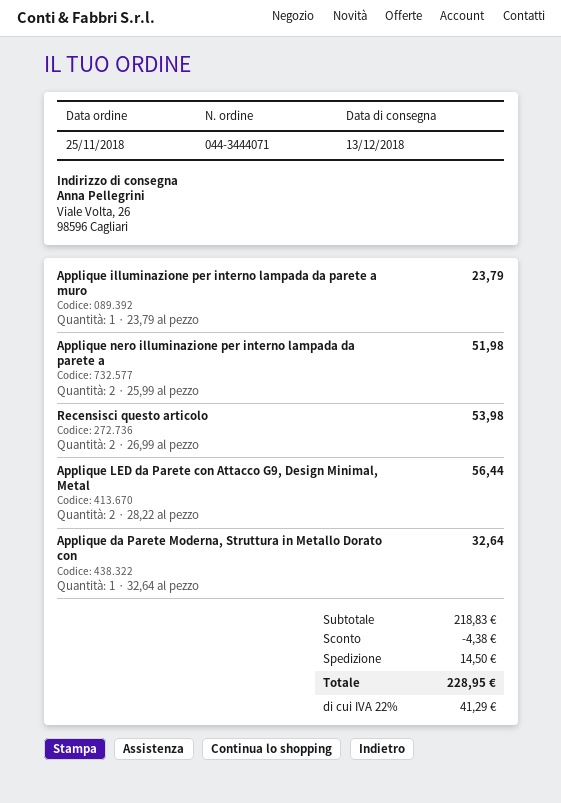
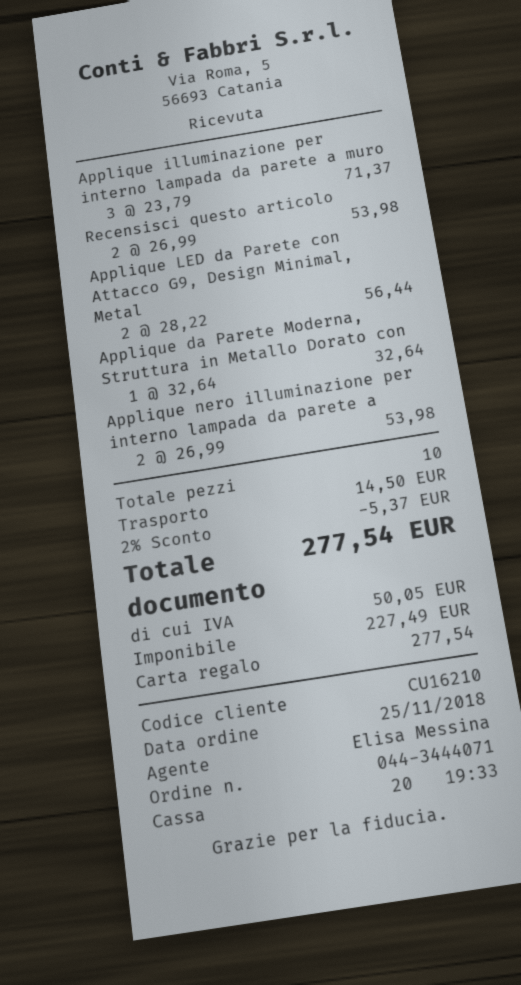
Applique illuminazione per interno lampada da parete a muro: 1 x 23.79 = 23.79 -> 3 x 23.79 = 71.37
Applique nero illuminazione per interno lampada da parete a: 2 x 25.99 = 51.98 -> 2 x 26.99 = 53.98
discount: 4.38 -> 5.37
tax: 41.29 -> 50.05
total: 228.95 -> 277.54

